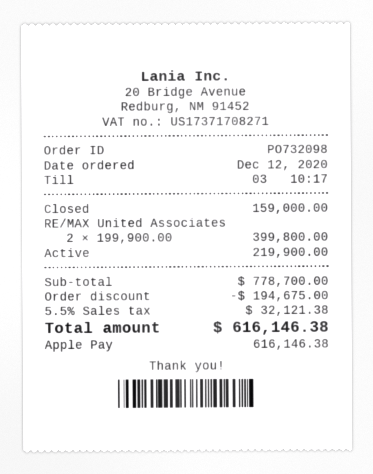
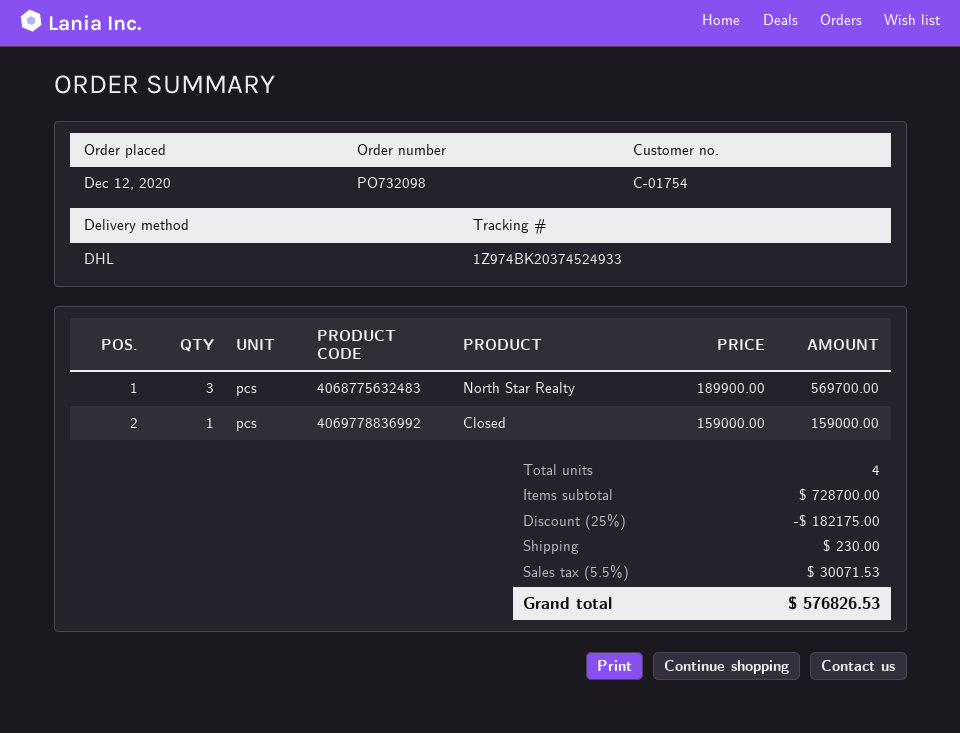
RE/MAX United Associates: 2 x 199900.00 = 399800.00 -> none
Active: 1 x 219900.00 = 219900.00 -> none
North Star Realty: none -> 3 x 189900.00 = 569700.00
subtotal: 778700.00 -> 728700.00
discount: 194675.00 -> 182175.00
shipping: none -> 230.00
tax: 5.5% = 32121.38 -> 5.5% = 30071.53
total: 616146.38 -> 576826.53

